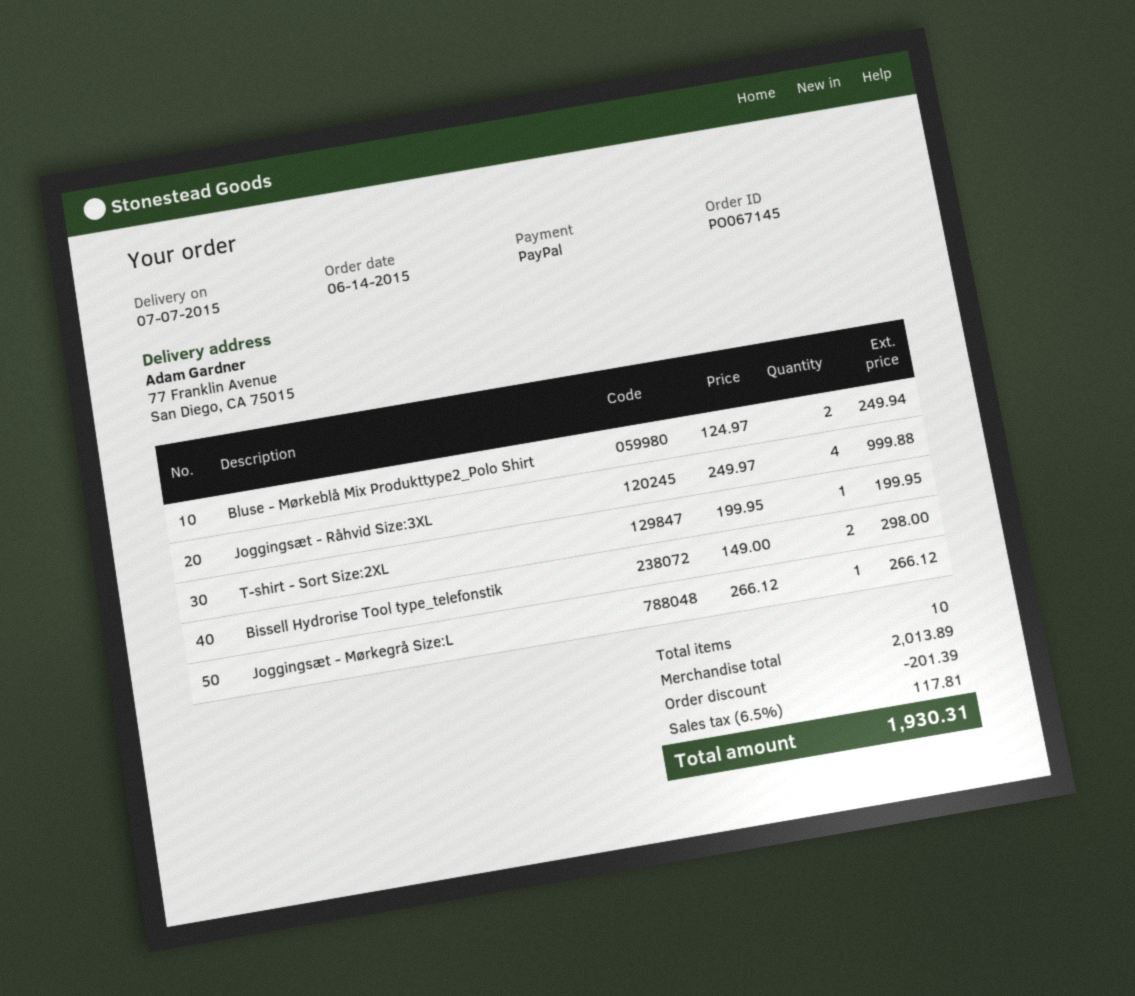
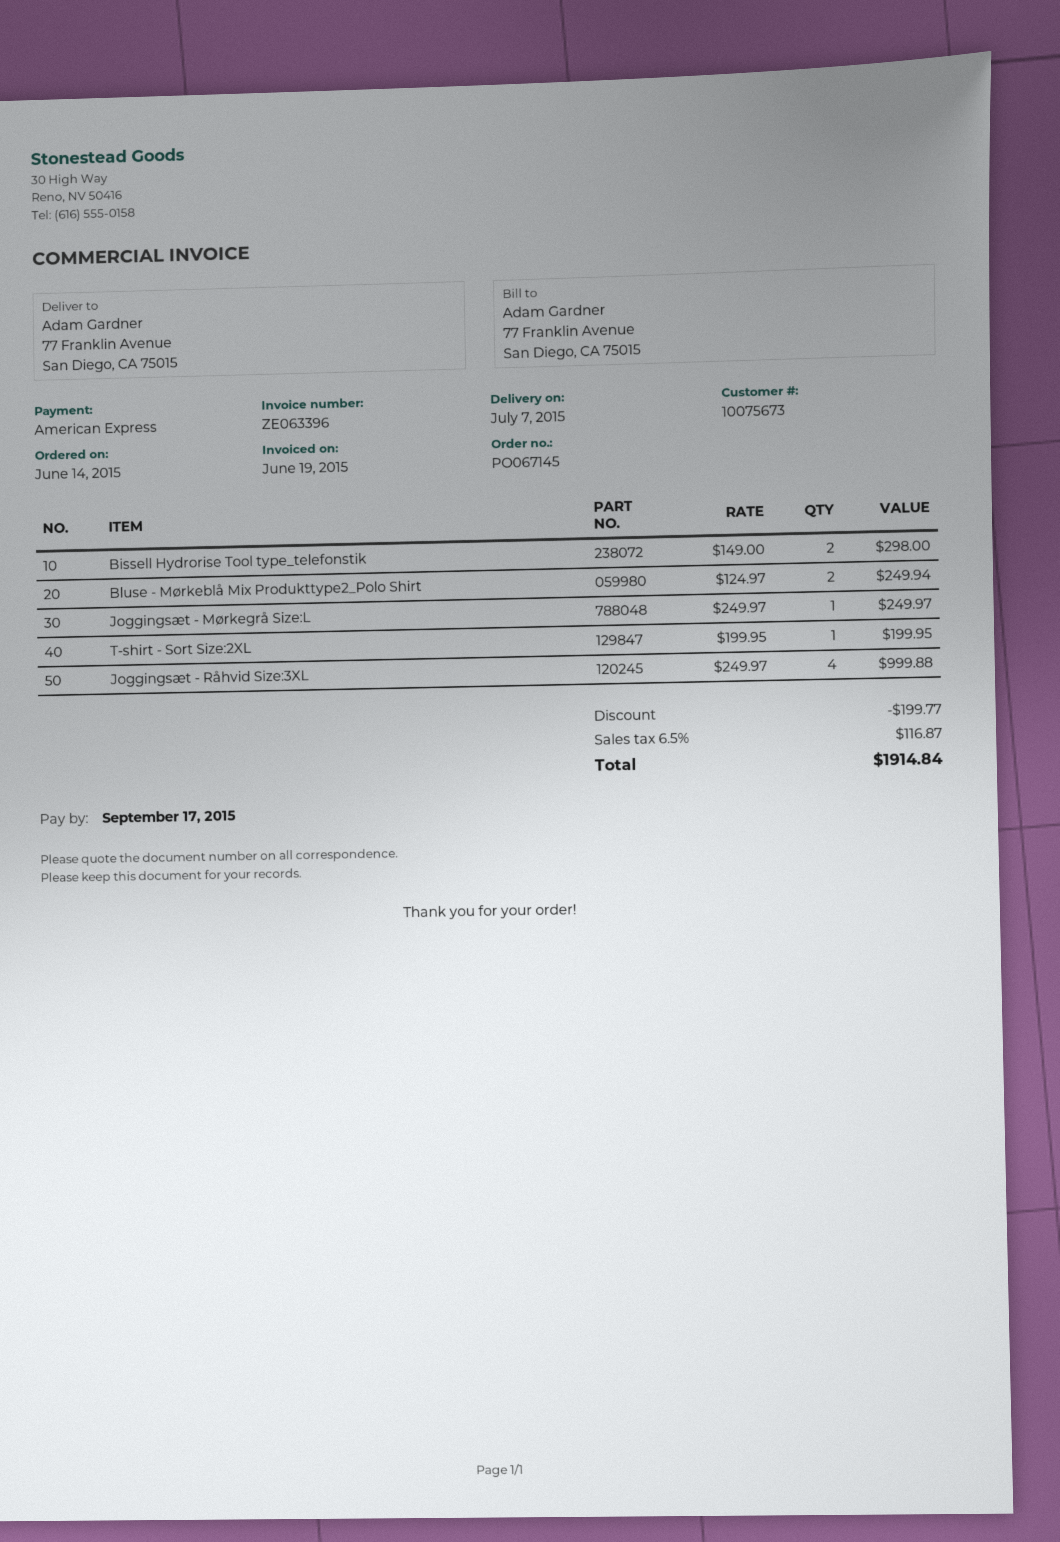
payment method: PayPal -> American Express
Joggingsæt - Mørkegrå Size:L: 1 x 266.12 = 266.12 -> 1 x 249.97 = 249.97
discount: 201.39 -> 199.77
tax: 6.5% = 117.81 -> 6.5% = 116.87
total: 1930.31 -> 1914.84

